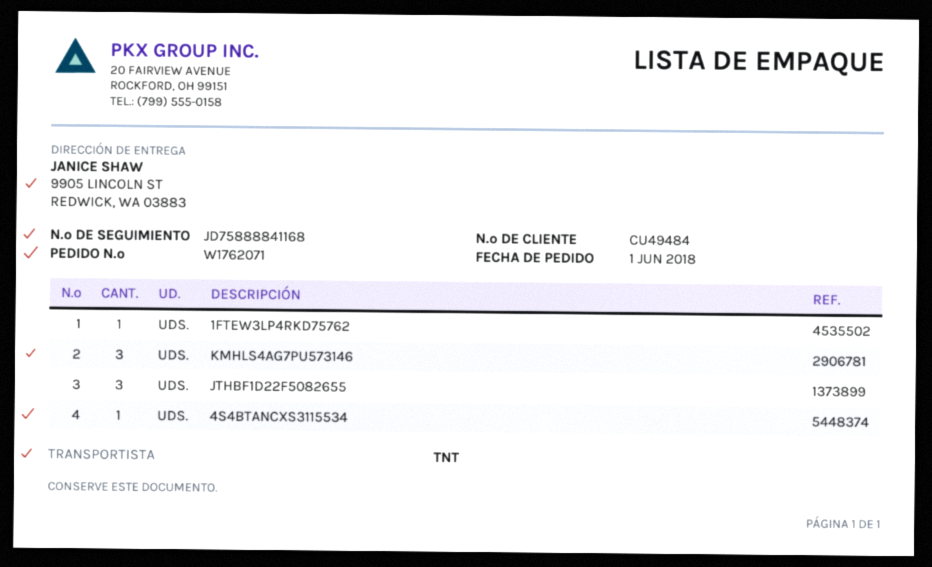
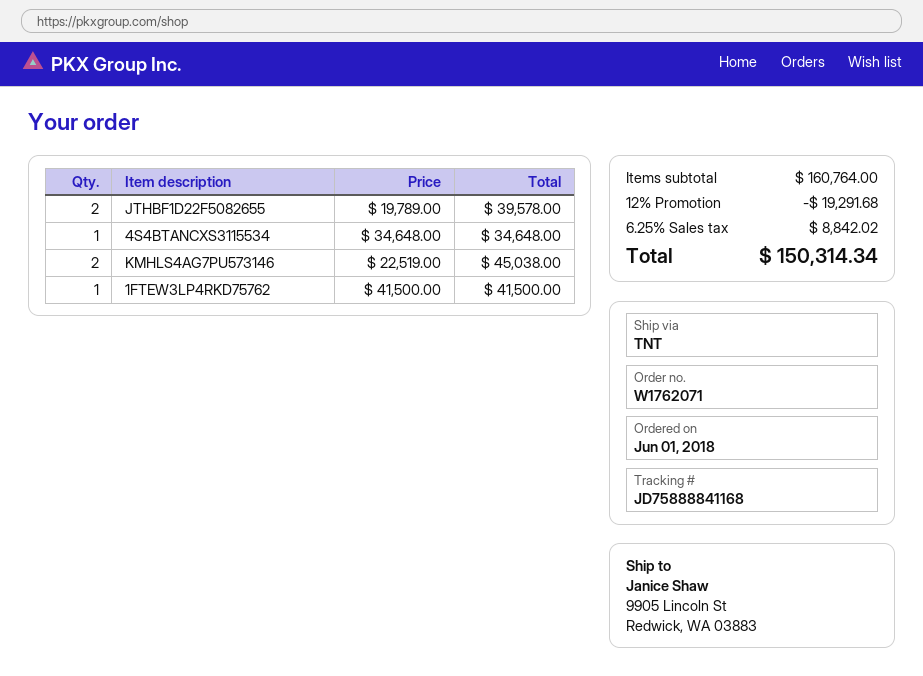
KMHLS4AG7PU573146: 3 -> 2
JTHBF1D22F5082655: 3 -> 2

